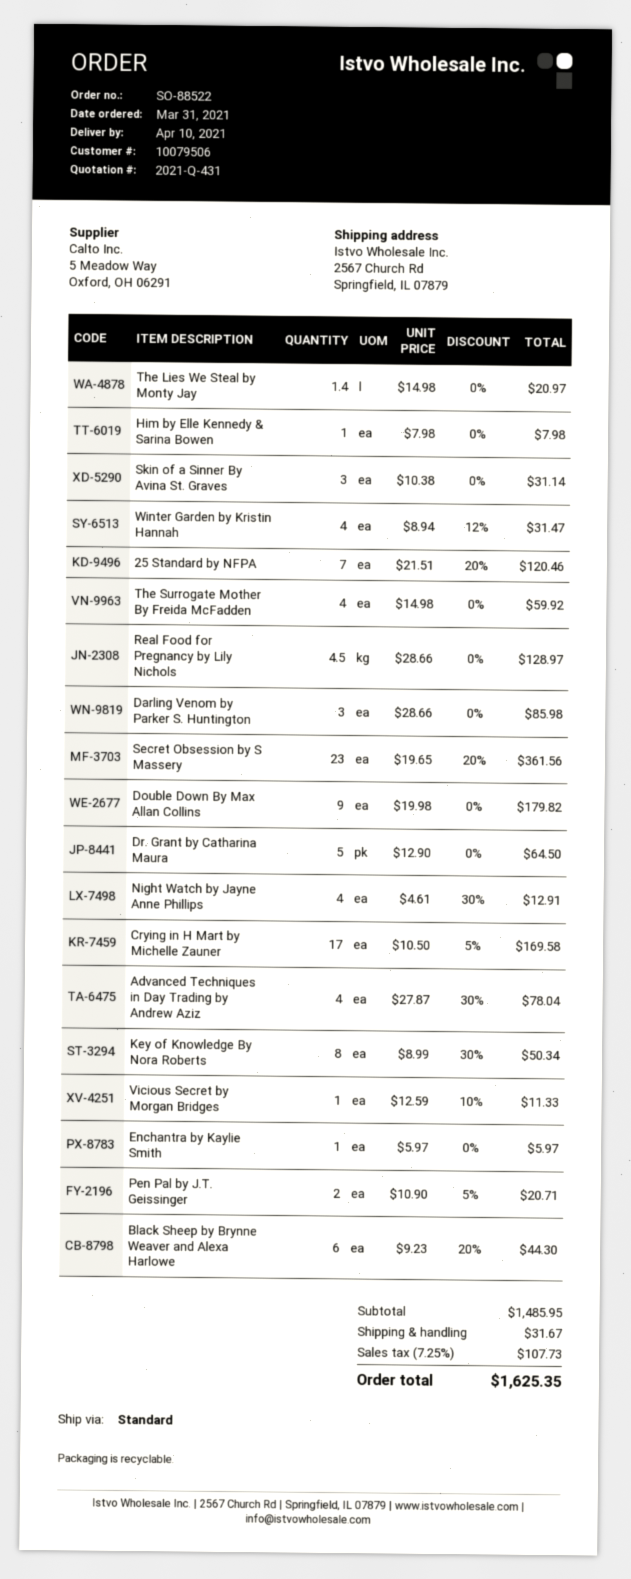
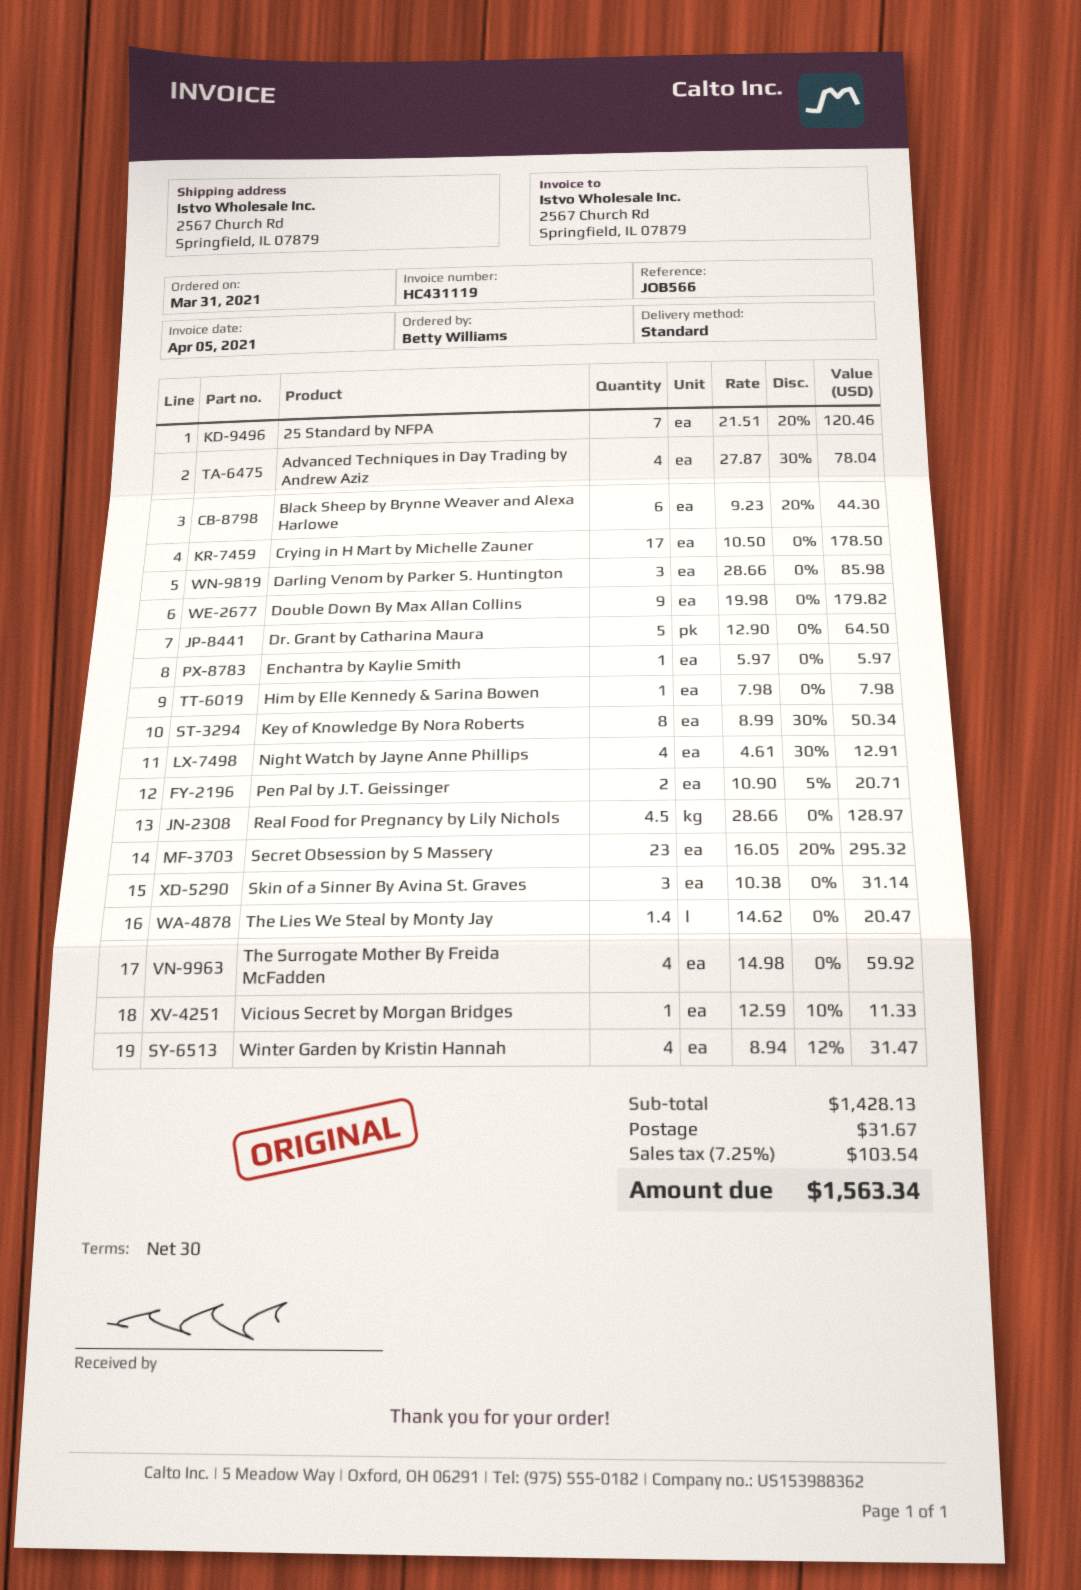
The Lies We Steal by Monty Jay: 1.4 x 14.98 = 20.97 -> 1.4 x 14.62 = 20.47
Secret Obsession by S Massery: 23 x 19.65 - 20% = 361.56 -> 23 x 16.05 - 20% = 295.32
Crying in H Mart by Michelle Zauner: 17 x 10.50 - 5% = 169.58 -> 17 x 10.50 = 178.50
subtotal: 1485.95 -> 1428.13
tax: 7.25% = 107.73 -> 7.25% = 103.54
total: 1625.35 -> 1563.34

